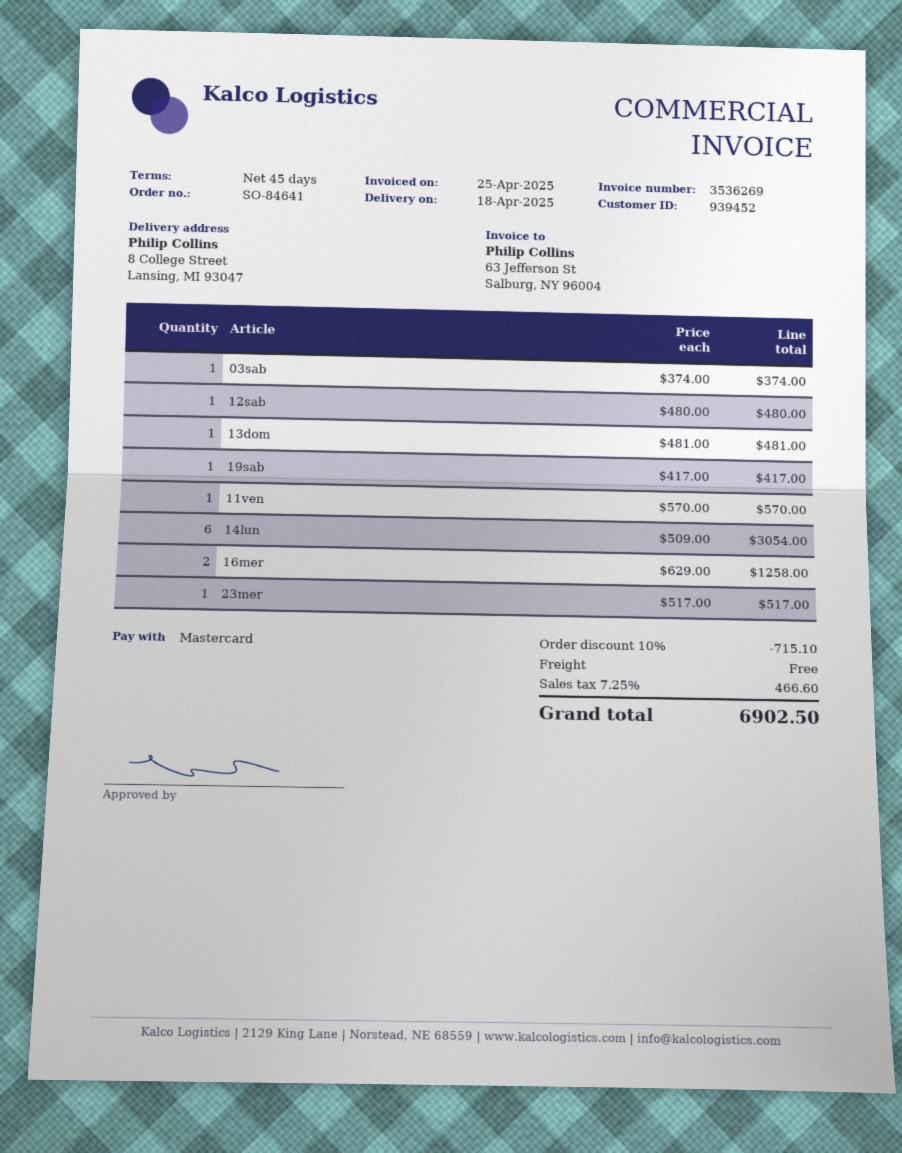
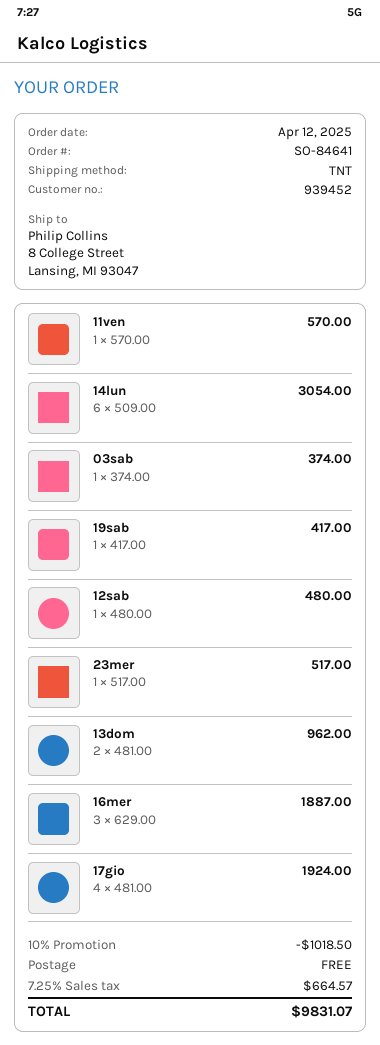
13dom: 1 x 481.00 = 481.00 -> 2 x 481.00 = 962.00
16mer: 2 x 629.00 = 1258.00 -> 3 x 629.00 = 1887.00
17gio: none -> 4 x 481.00 = 1924.00
discount: 10% = 715.10 -> 10% = 1018.50
tax: 7.25% = 466.60 -> 7.25% = 664.57
total: 6902.50 -> 9831.07

